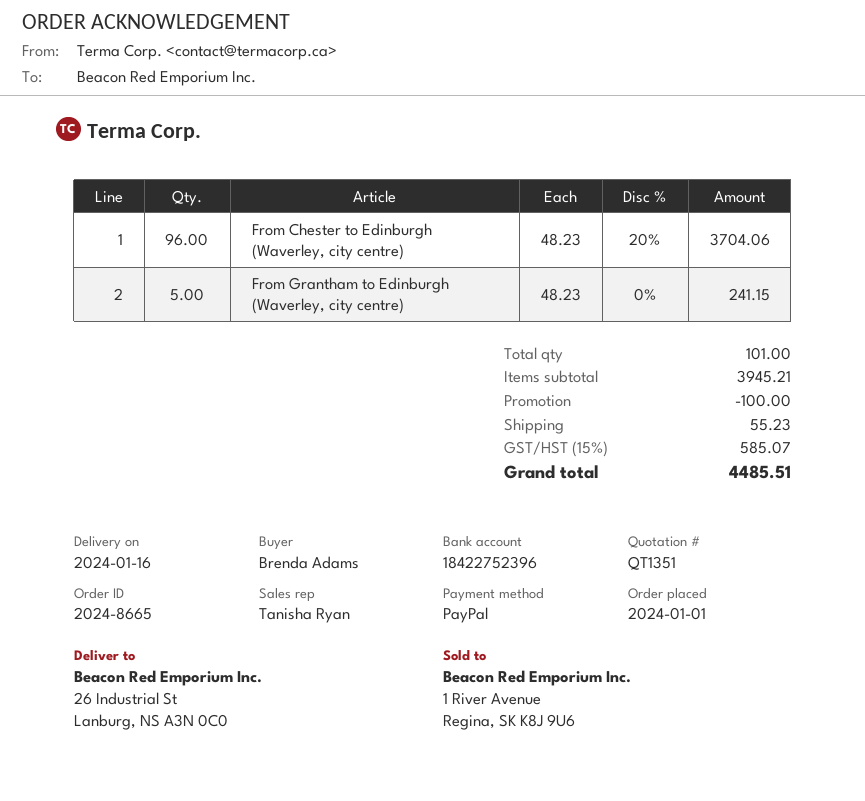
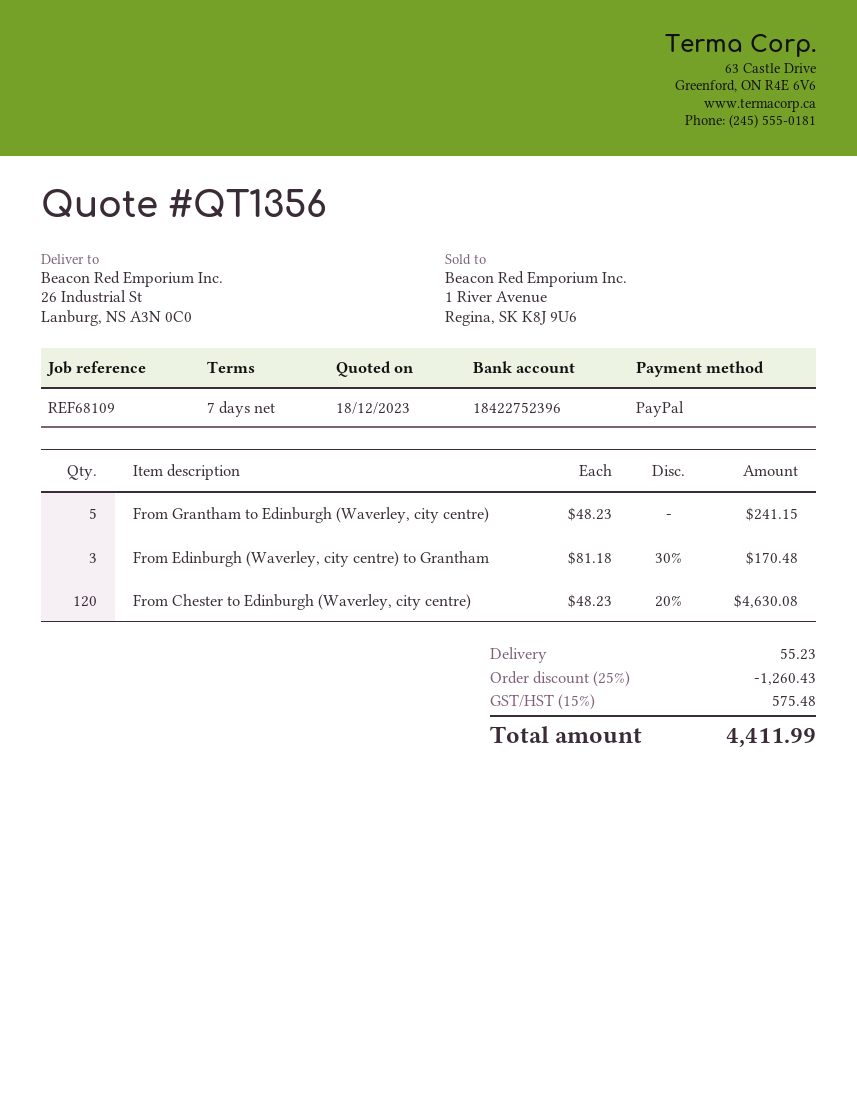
quote number: QT1351 -> QT1356
From Chester to Edinburgh (Waverley, city centre): 96 x 48.23 - 20% = 3704.06 -> 120 x 48.23 - 20% = 4630.08
From Edinburgh (Waverley, city centre) to Grantham: none -> 3 x 81.18 - 30% = 170.48
discount: 100.00 -> 1260.43
tax: 15% = 585.07 -> 15% = 575.48
total: 4485.51 -> 4411.99

